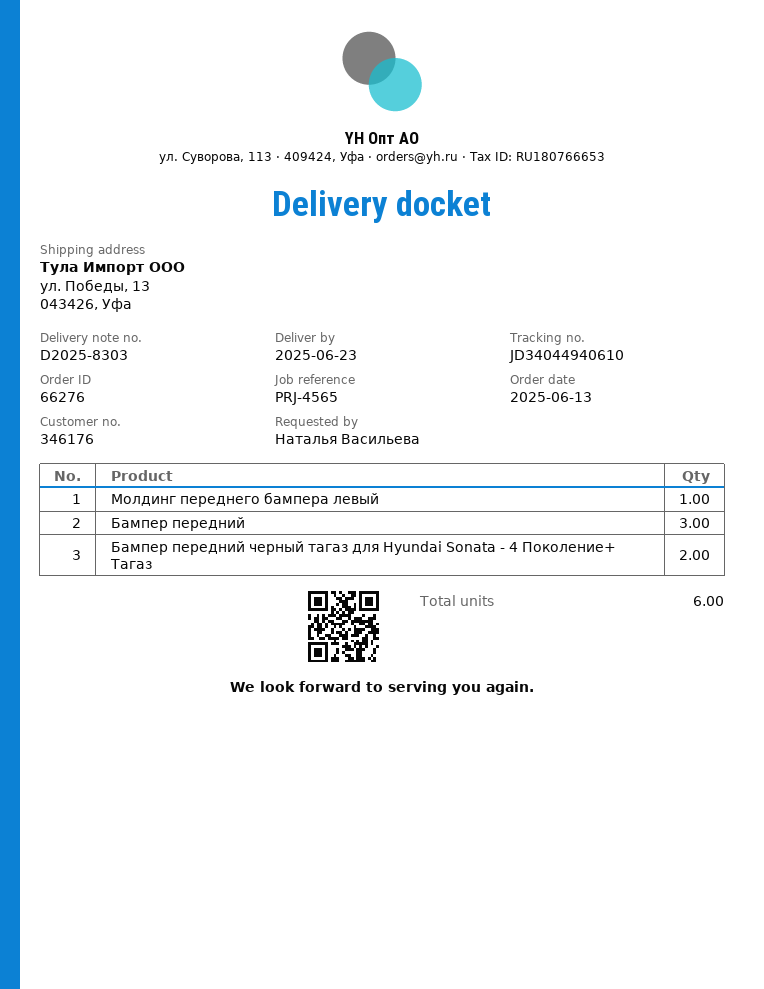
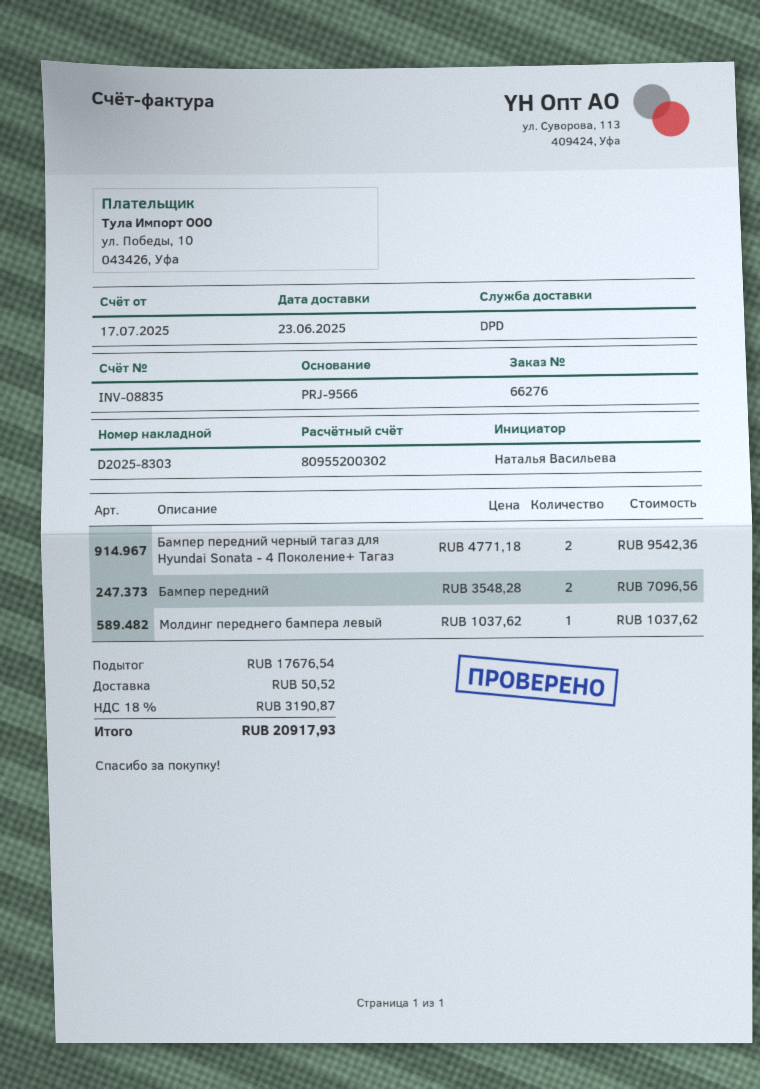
reference: PRJ-4565 -> PRJ-9566
Бампер передний: 3 -> 2

